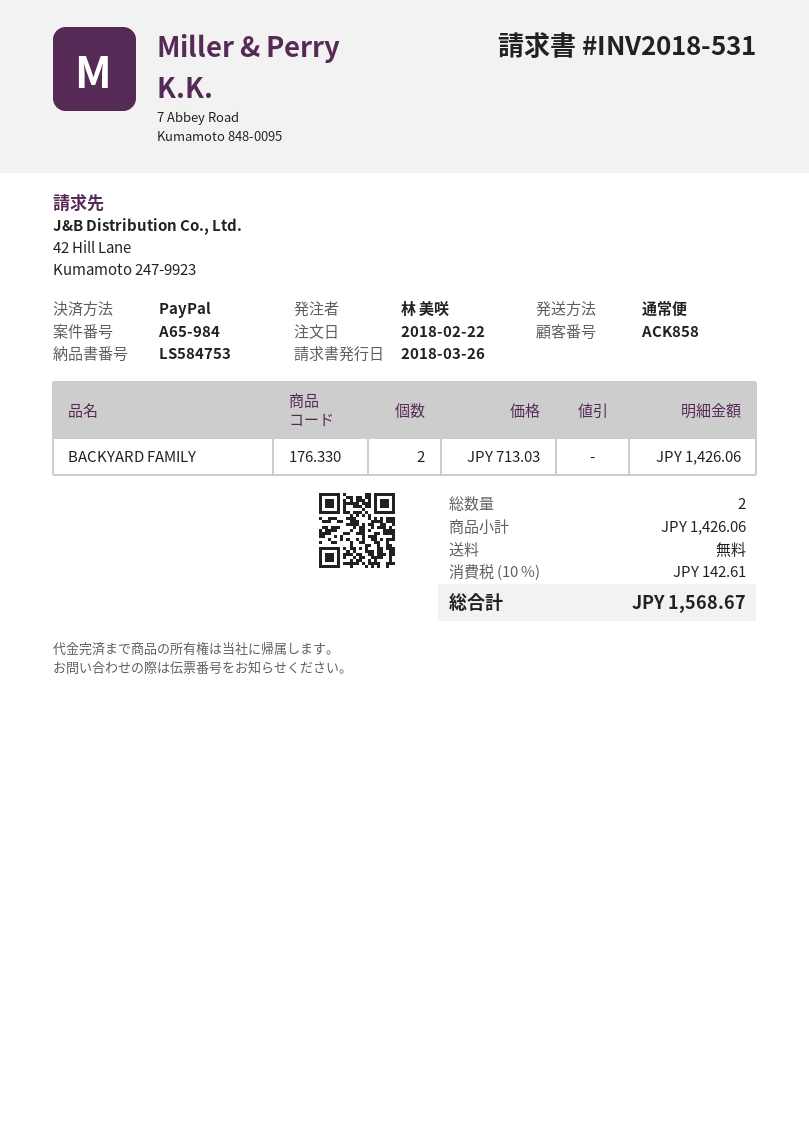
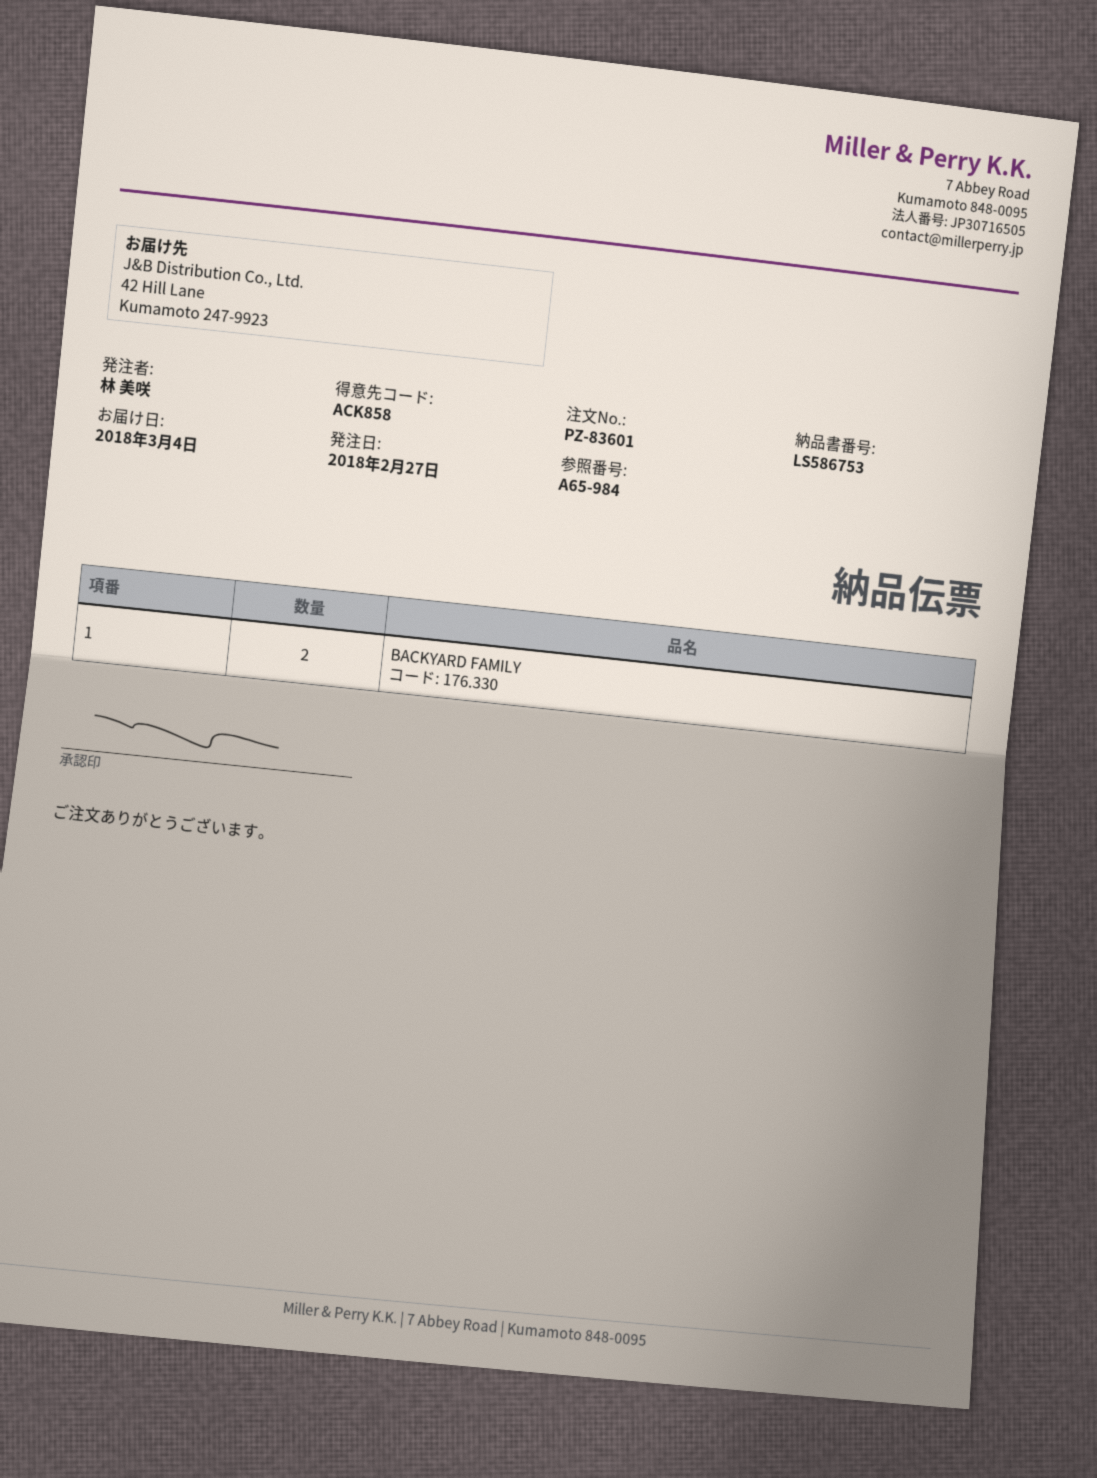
order date: 2018-02-22 -> 2018-02-27
delivery note number: LS584753 -> LS586753

